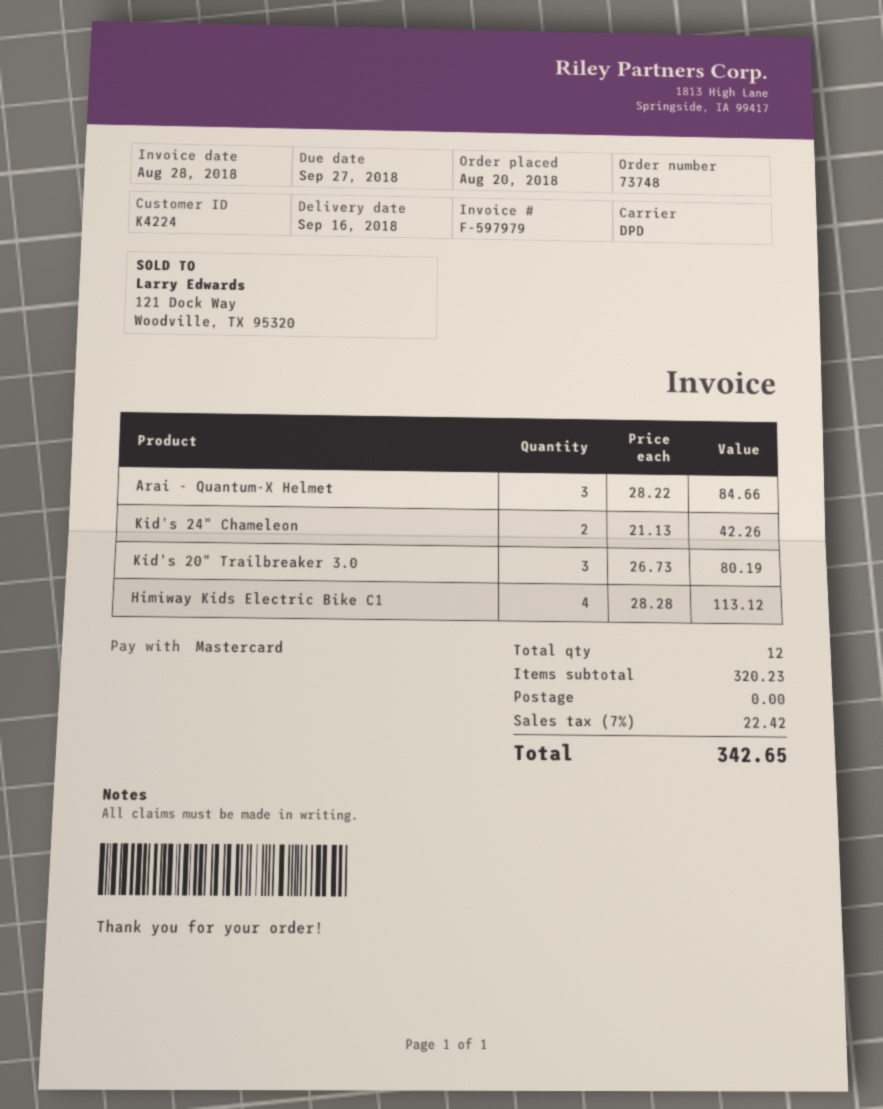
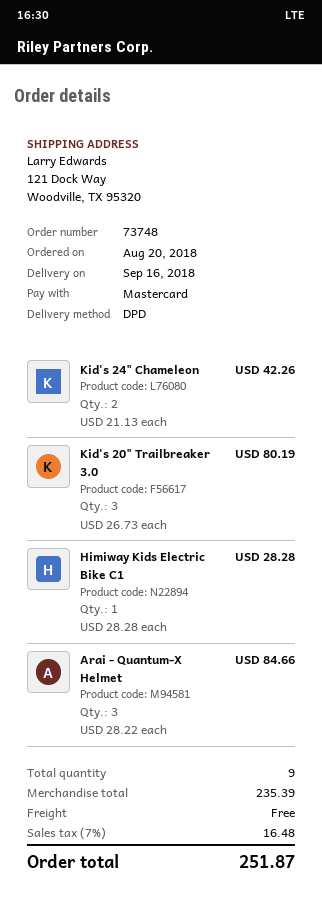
Himiway Kids Electric Bike C1: 4 x 28.28 = 113.12 -> 1 x 28.28 = 28.28
total quantity: 12 -> 9
subtotal: 320.23 -> 235.39
tax: 7% = 22.42 -> 7% = 16.48
total: 342.65 -> 251.87

